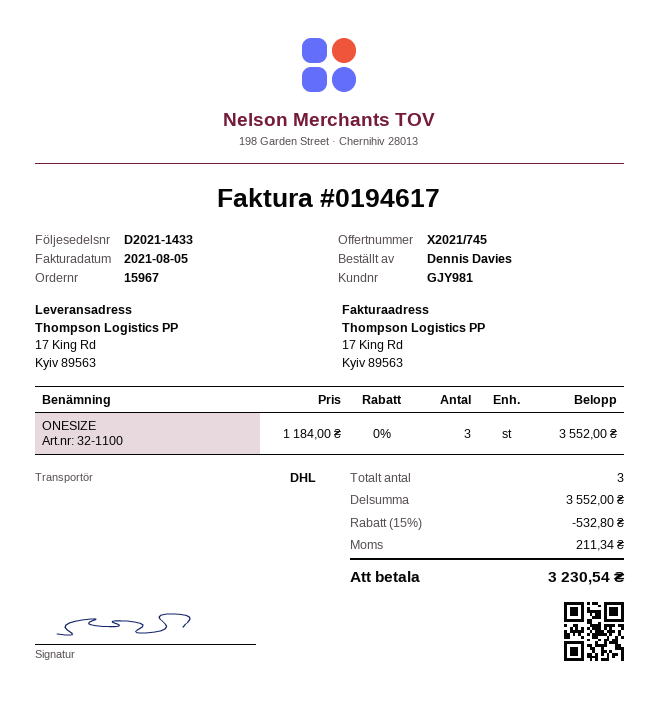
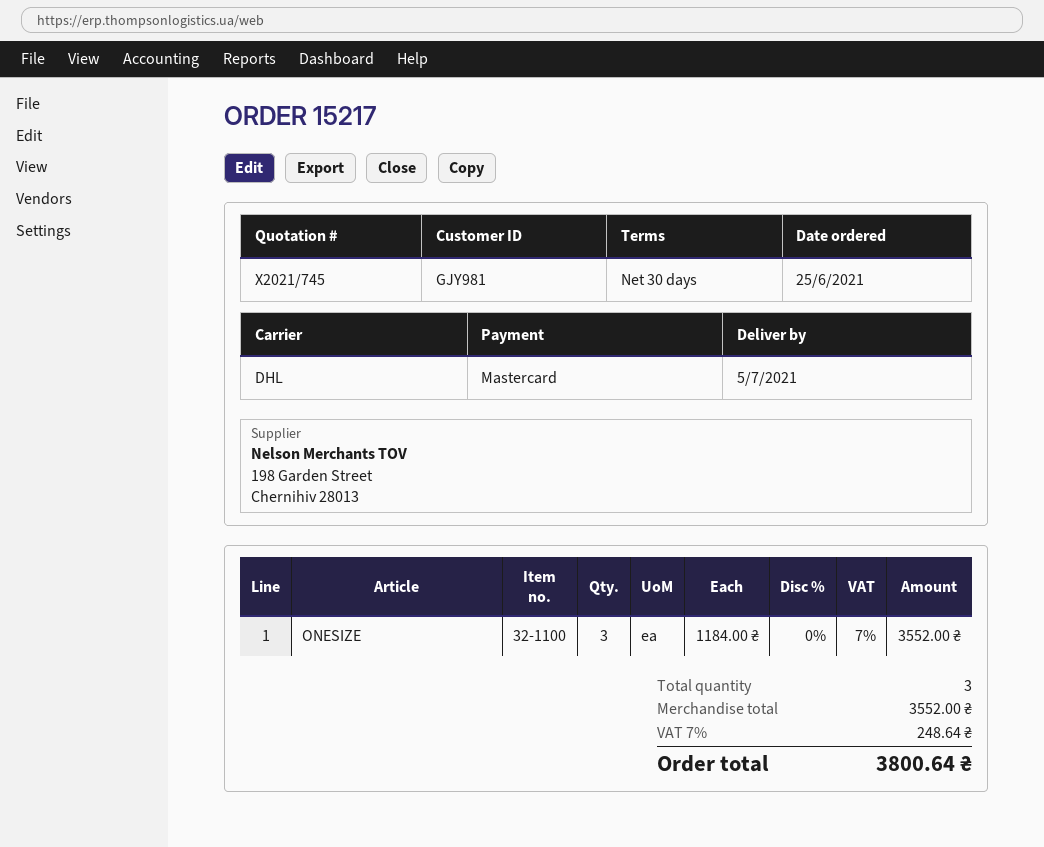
order number: 15967 -> 15217
discount: 15% = 532.80 -> none
tax: 211.34 -> 248.64
total: 3230.54 -> 3800.64

